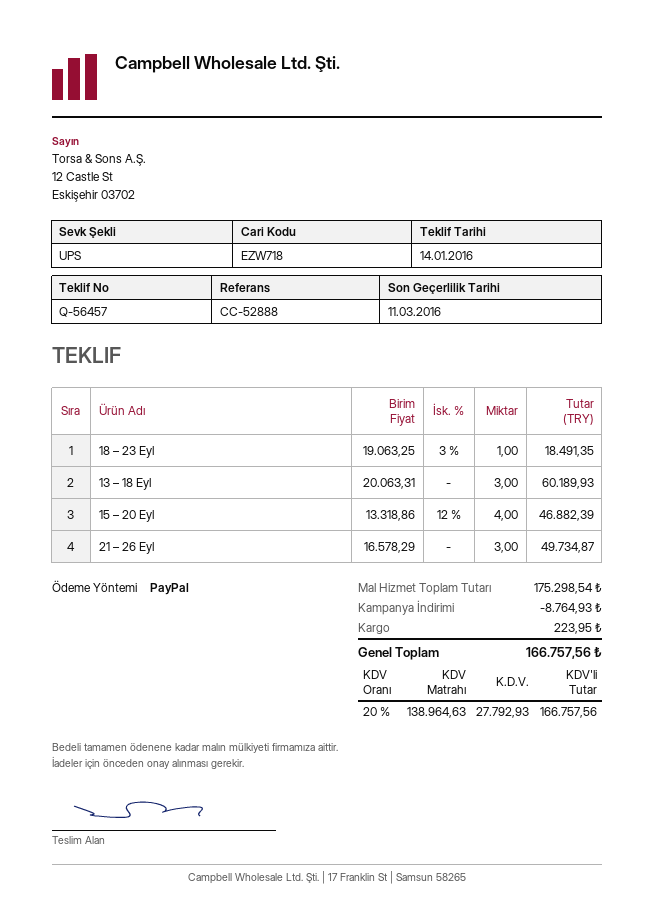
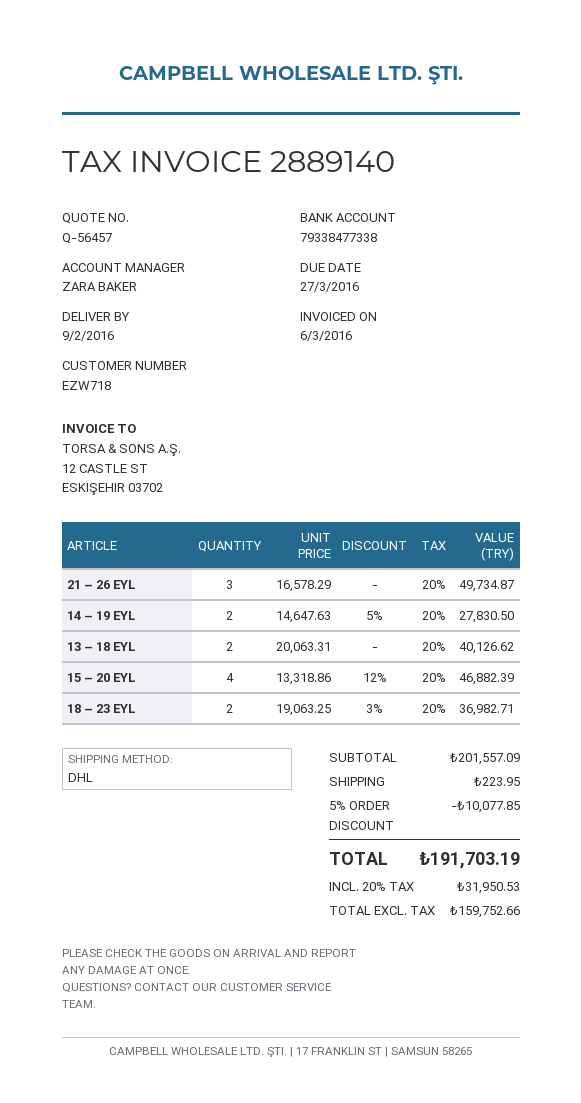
shipping method: UPS -> DHL
18 – 23 Eyl: 1 x 19063.25 - 3% = 18491.35 -> 2 x 19063.25 - 3% = 36982.71
13 – 18 Eyl: 3 x 20063.31 = 60189.93 -> 2 x 20063.31 = 40126.62
14 – 19 EYL: none -> 2 x 14647.63 - 5% = 27830.50
subtotal: 175298.54 -> 201557.09
discount: 8764.93 -> 10077.85
net: 138964.63 -> 159752.66
tax: 20% = 27792.93 -> 20% = 31950.53
total: 166757.56 -> 191703.19

